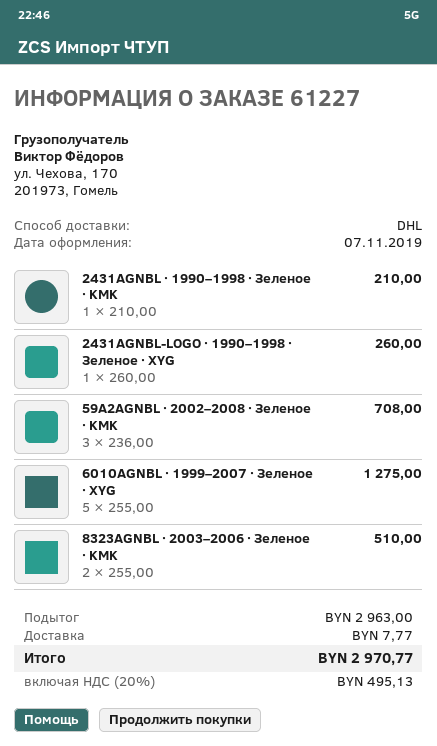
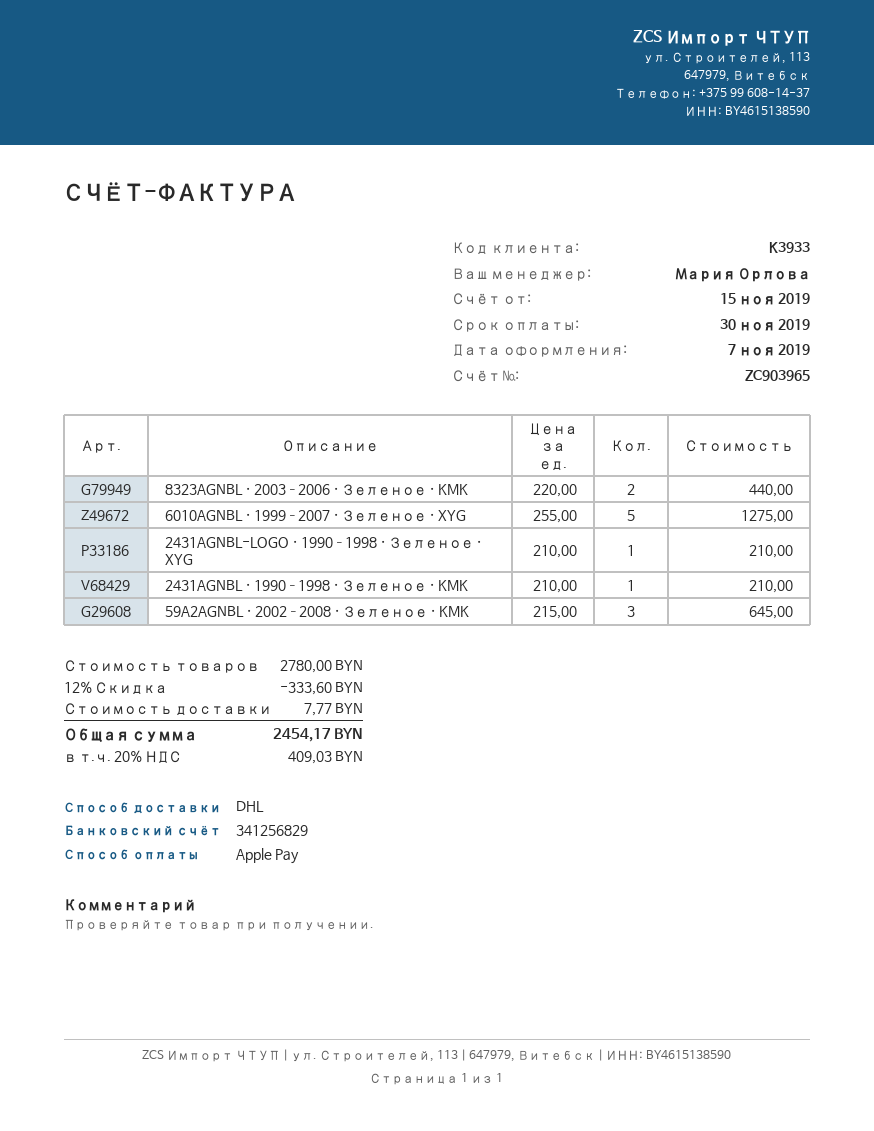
2431AGNBL-LOGO · 1990–1998 · Зеленое · XYG: 1 x 260.00 = 260.00 -> 1 x 210.00 = 210.00
59A2AGNBL · 2002–2008 · Зеленое · KMK: 3 x 236.00 = 708.00 -> 3 x 215.00 = 645.00
8323AGNBL · 2003–2006 · Зеленое · KMK: 2 x 255.00 = 510.00 -> 2 x 220.00 = 440.00
subtotal: 2963.00 -> 2780.00
discount: none -> 12% = 333.60
tax: 20% = 495.13 -> 20% = 409.03
total: 2970.77 -> 2454.17

